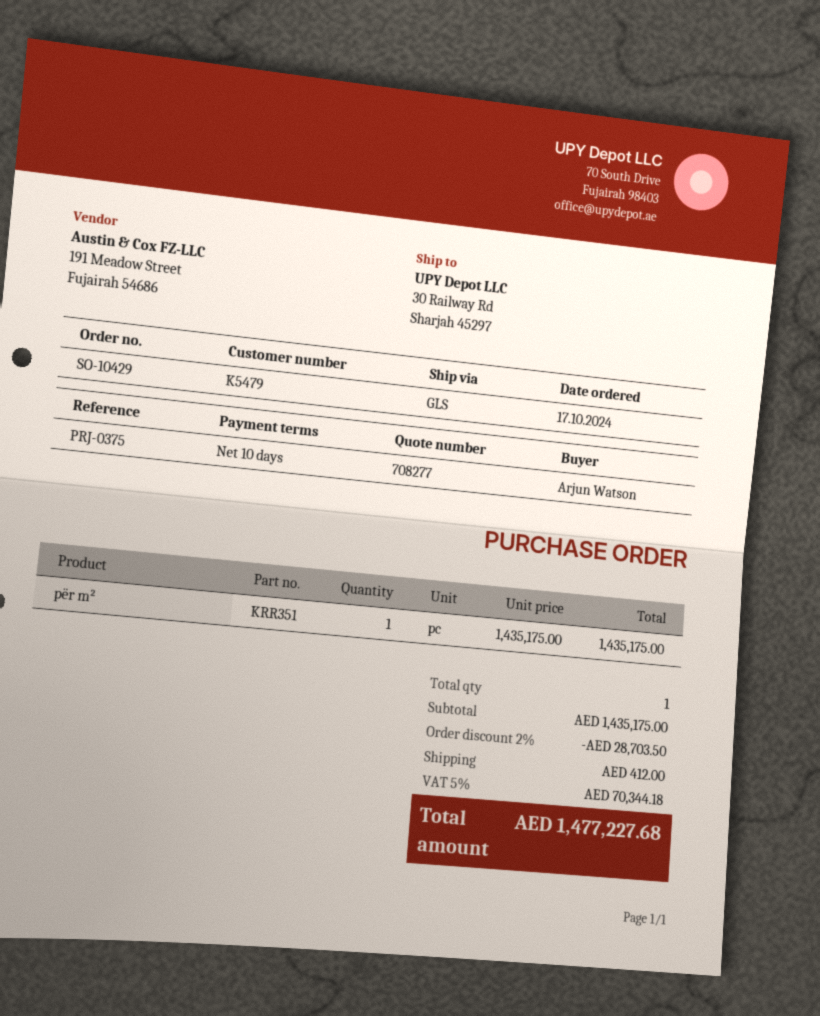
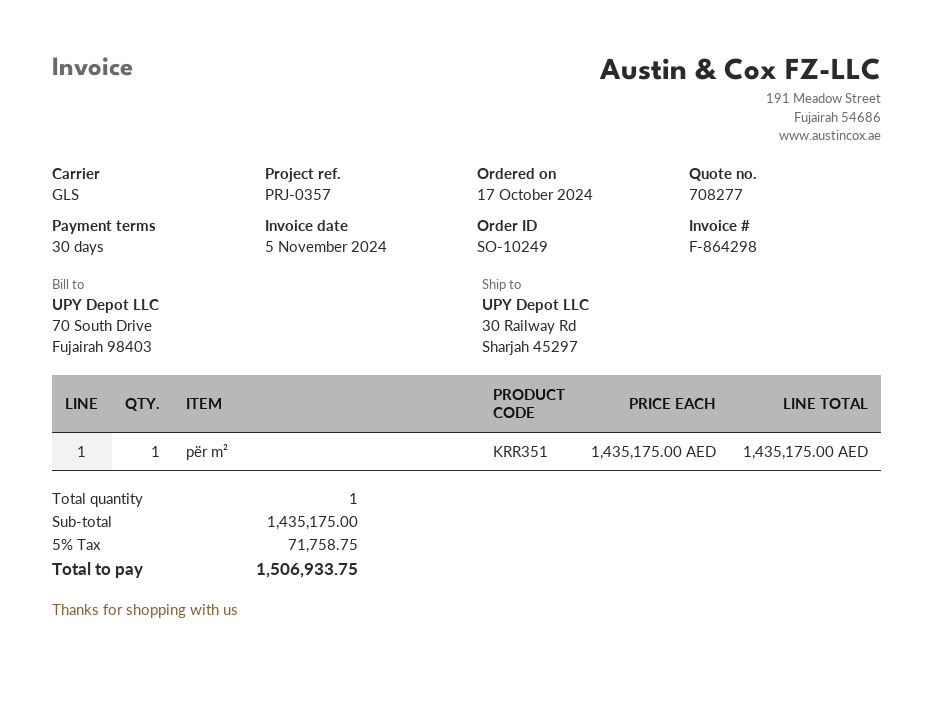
order number: SO-10429 -> SO-10249
payment terms: 10 days -> 30 days
reference: PRJ-0375 -> PRJ-0357
discount: 2% = 28703.50 -> none
shipping: 412.00 -> none
tax: 5% = 70344.18 -> 5% = 71758.75
total: 1477227.68 -> 1506933.75

